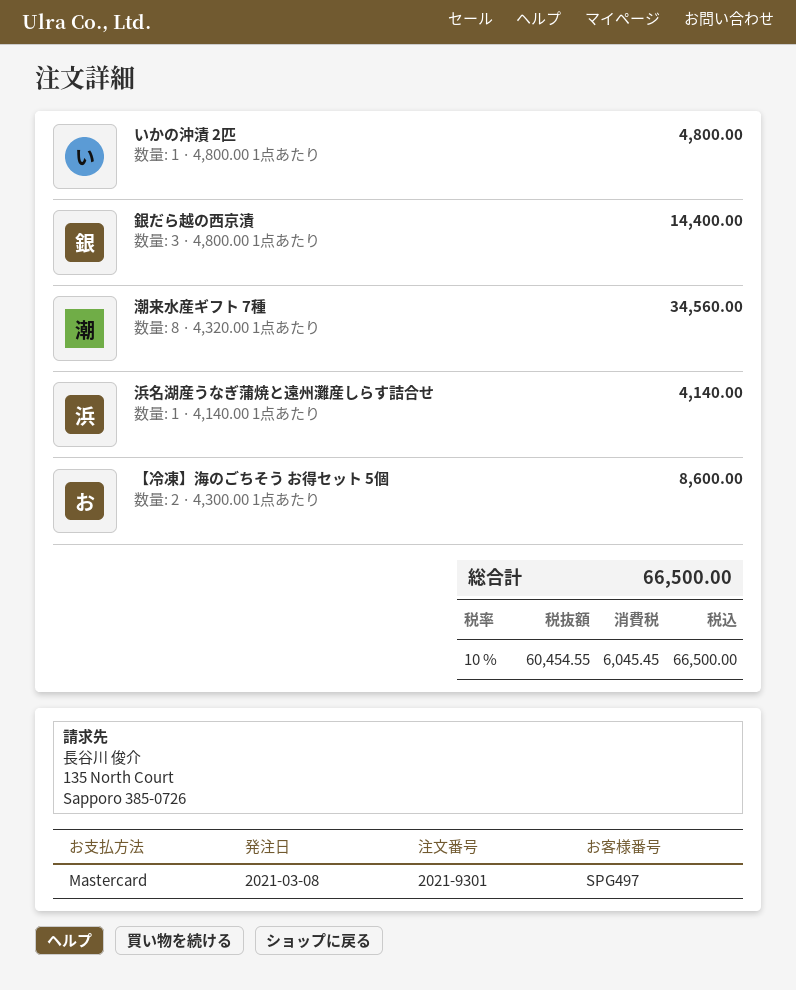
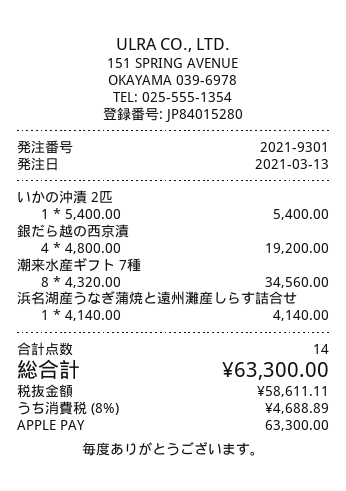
order date: 2021-03-08 -> 2021-03-13
payment method: Mastercard -> Apple Pay
いかの沖漬 2匹: 1 x 4800.00 = 4800.00 -> 1 x 5400.00 = 5400.00
銀だら越の西京漬: 3 x 4800.00 = 14400.00 -> 4 x 4800.00 = 19200.00
【冷凍】海のごちそう お得セット 5個: 2 x 4300.00 = 8600.00 -> none
net: 60454.55 -> 58611.11
tax: 10% = 6045.45 -> 8% = 4688.89
total: 66500.00 -> 63300.00

